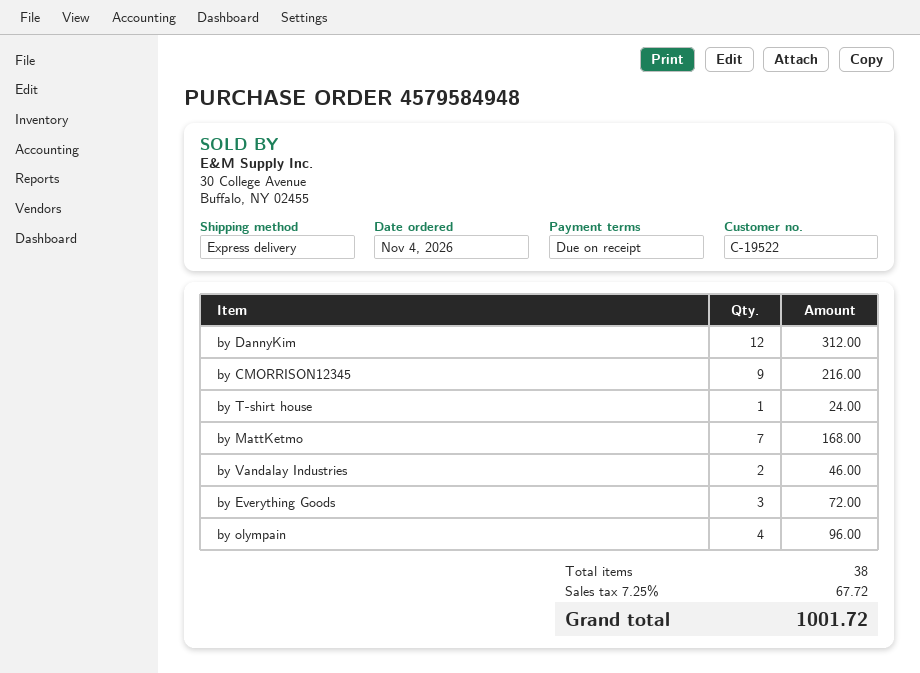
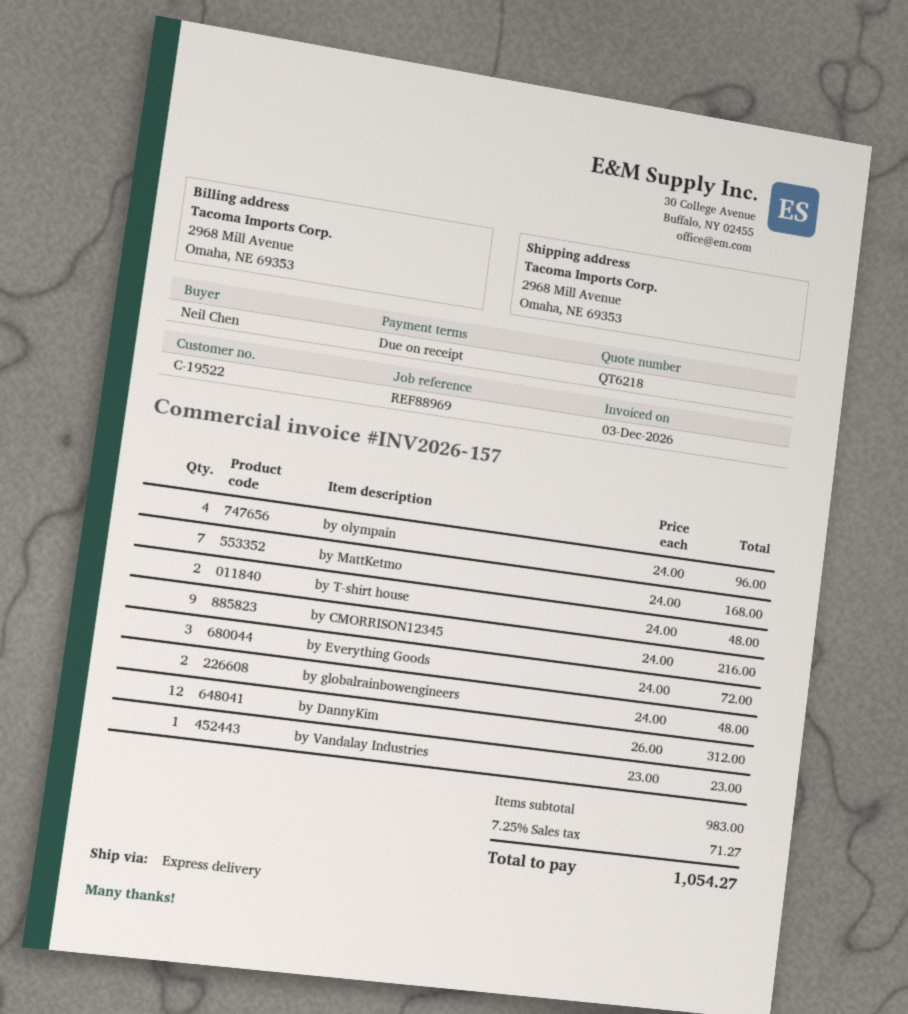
by T-shirt house: 1 for 24.00 -> 2 for 48.00
by Vandalay Industries: 2 for 46.00 -> 1 for 23.00
by globalrainbowengineers: none -> 2 for 48.00
tax: 7.25% = 67.72 -> 7.25% = 71.27
total: 1001.72 -> 1054.27

